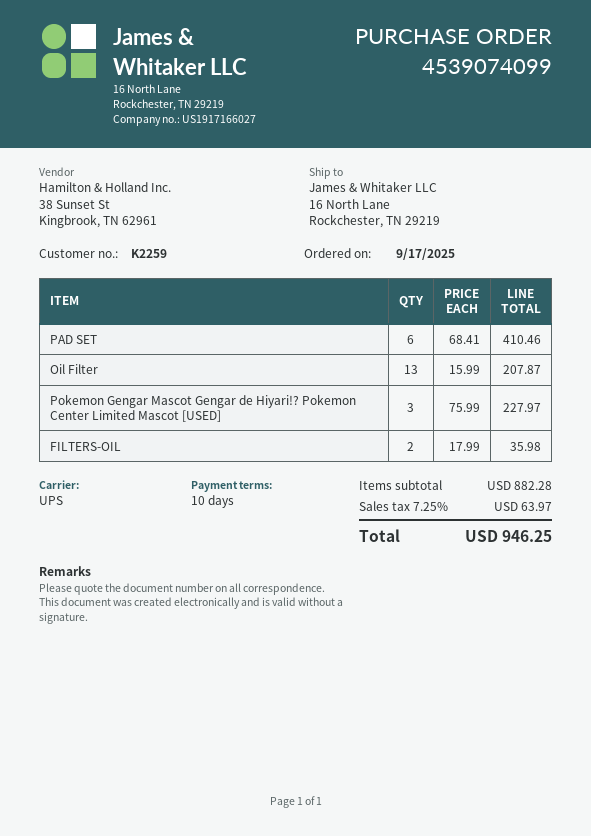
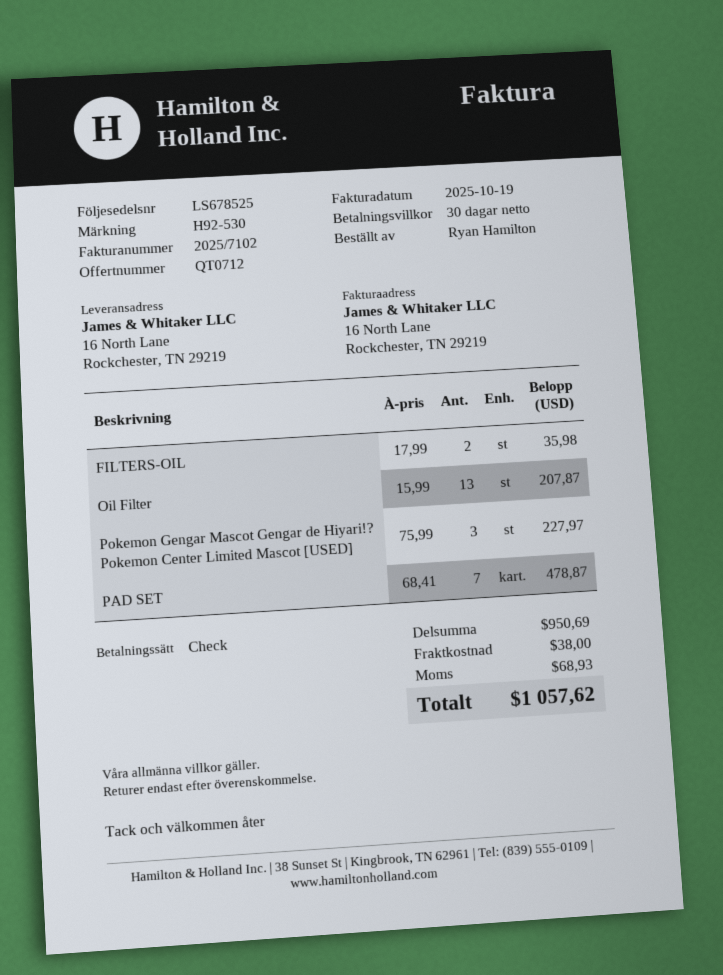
payment terms: 10 days -> 30 days
PAD SET: 6 x 68.41 = 410.46 -> 7 x 68.41 = 478.87
subtotal: 882.28 -> 950.69
shipping: none -> 38.00
tax: 63.97 -> 68.93
total: 946.25 -> 1057.62

